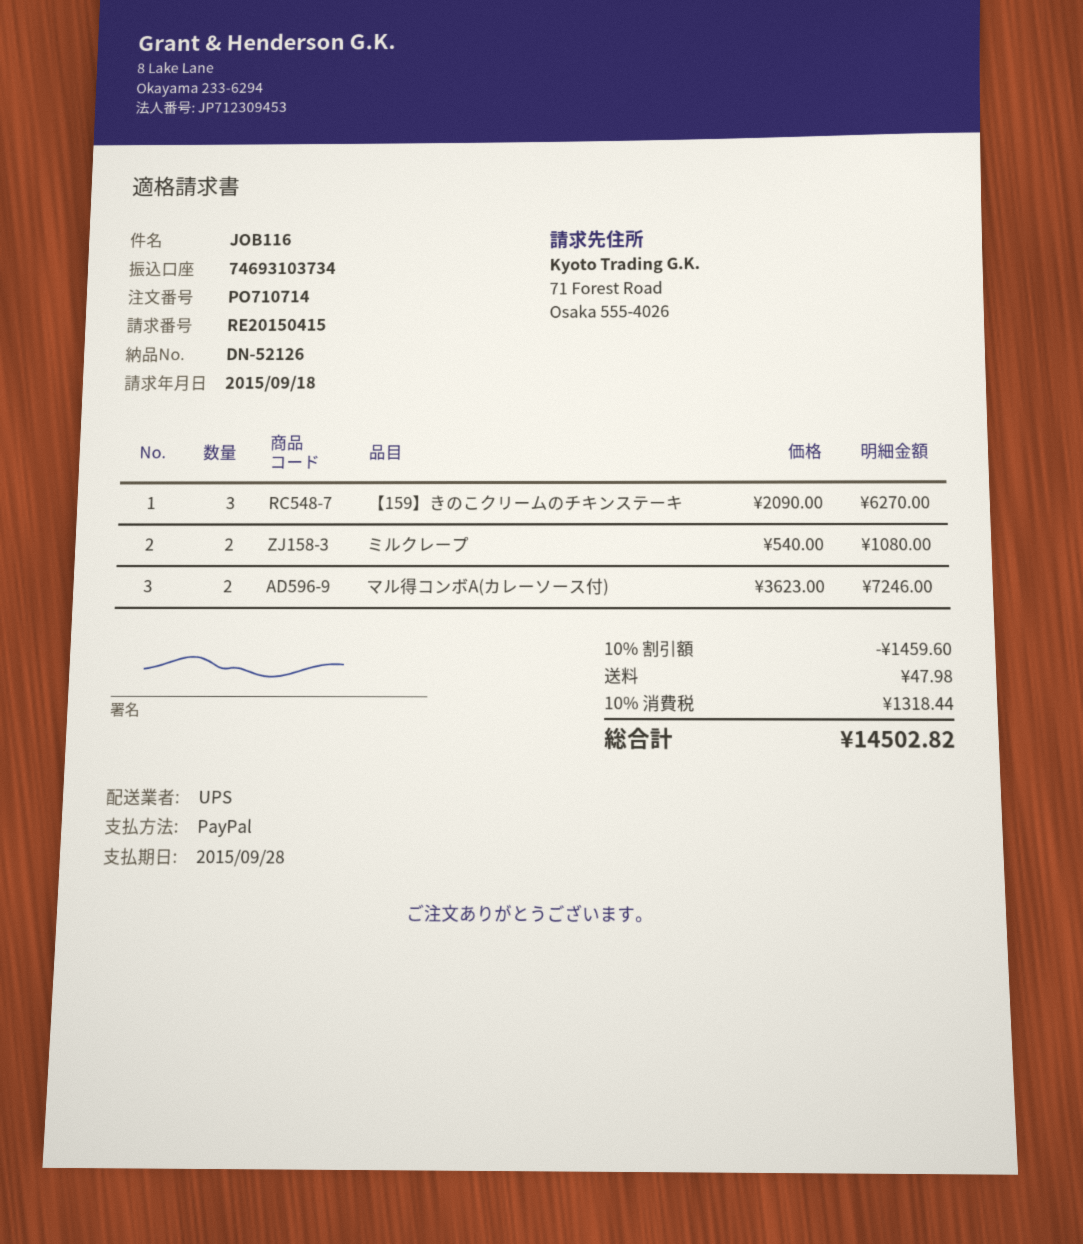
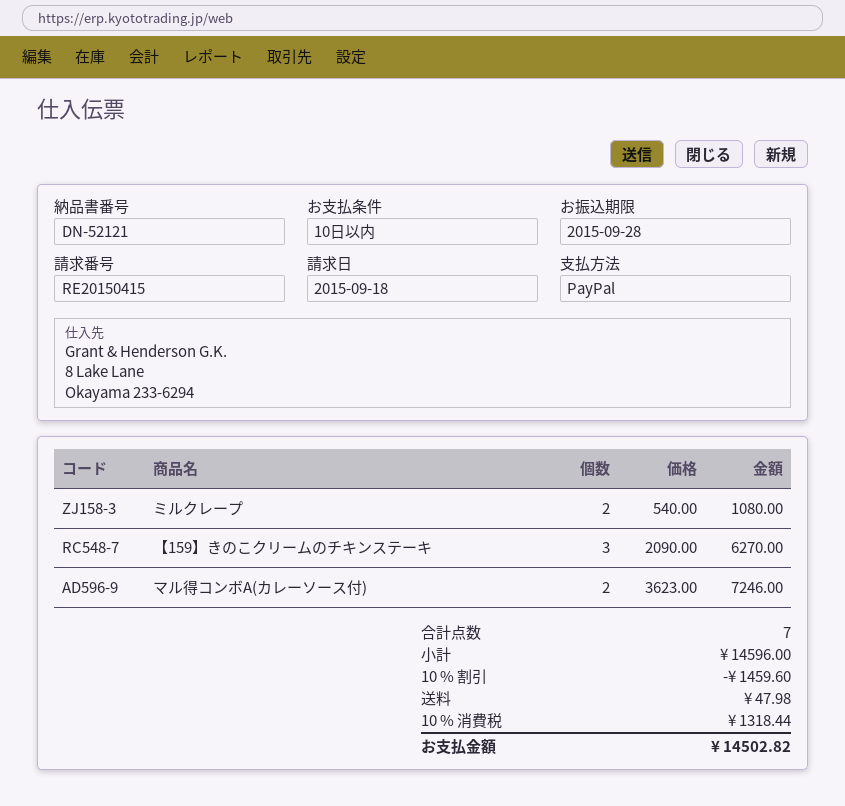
delivery note number: DN-52126 -> DN-52121

